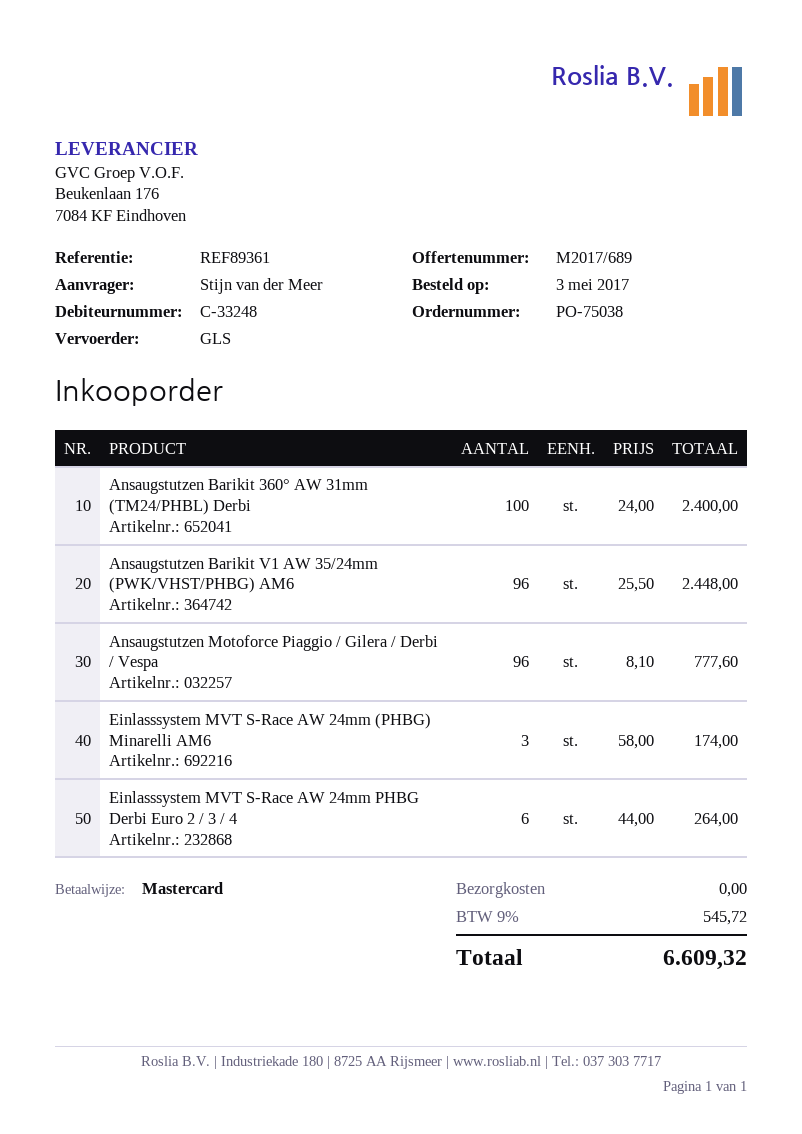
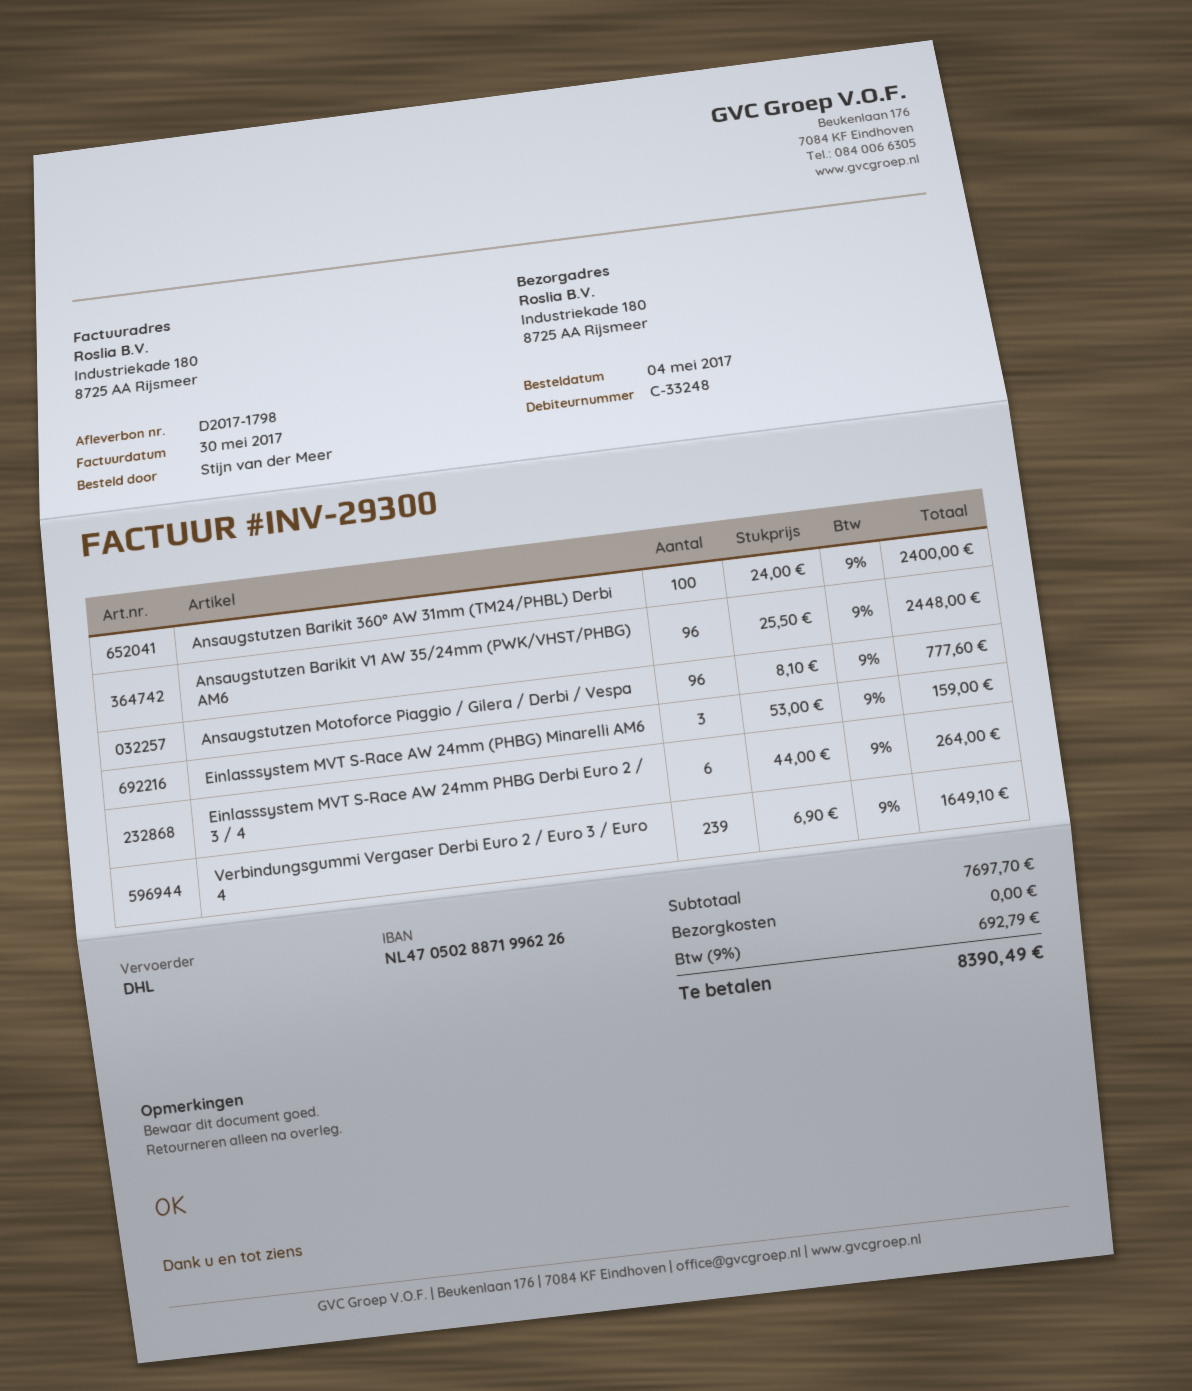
order date: 2017-05-03 -> 2017-05-04
shipping method: GLS -> DHL
Einlasssystem MVT S-Race AW 24mm (PHBG) Minarelli AM6: 3 x 58.00 = 174.00 -> 3 x 53.00 = 159.00
Verbindungsgummi Vergaser Derbi Euro 2 / Euro 3 / Euro 4: none -> 239 x 6.90 = 1649.10
tax: 9% = 545.72 -> 9% = 692.79
total: 6609.32 -> 8390.49

